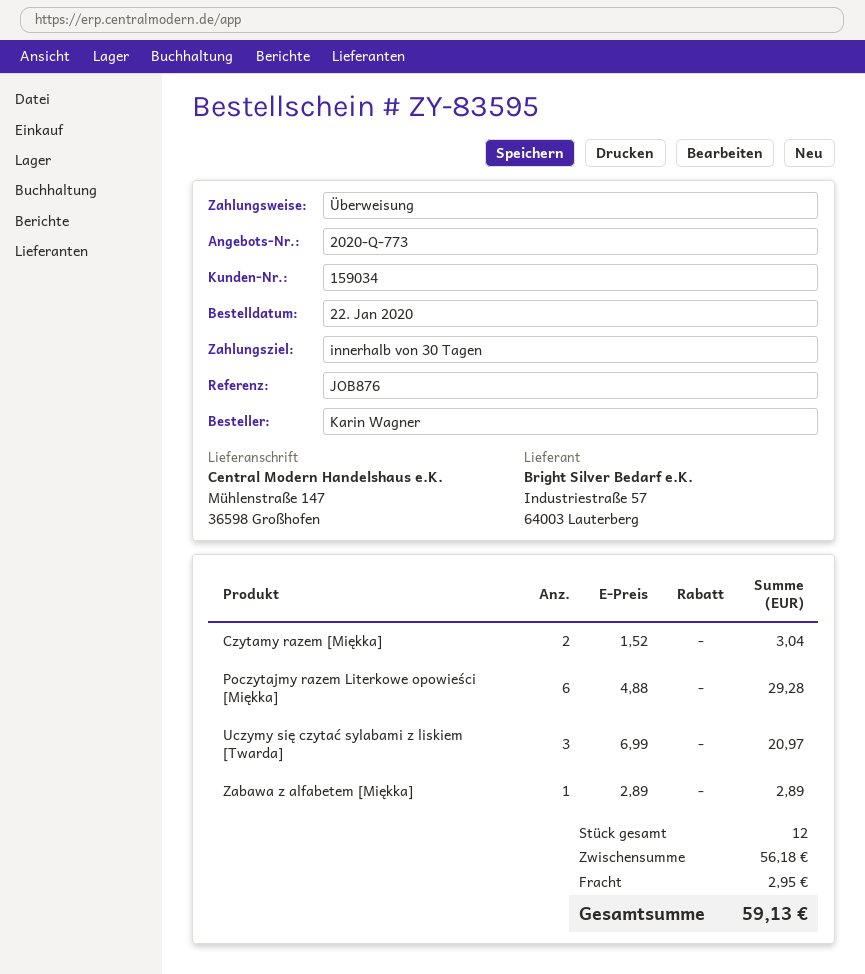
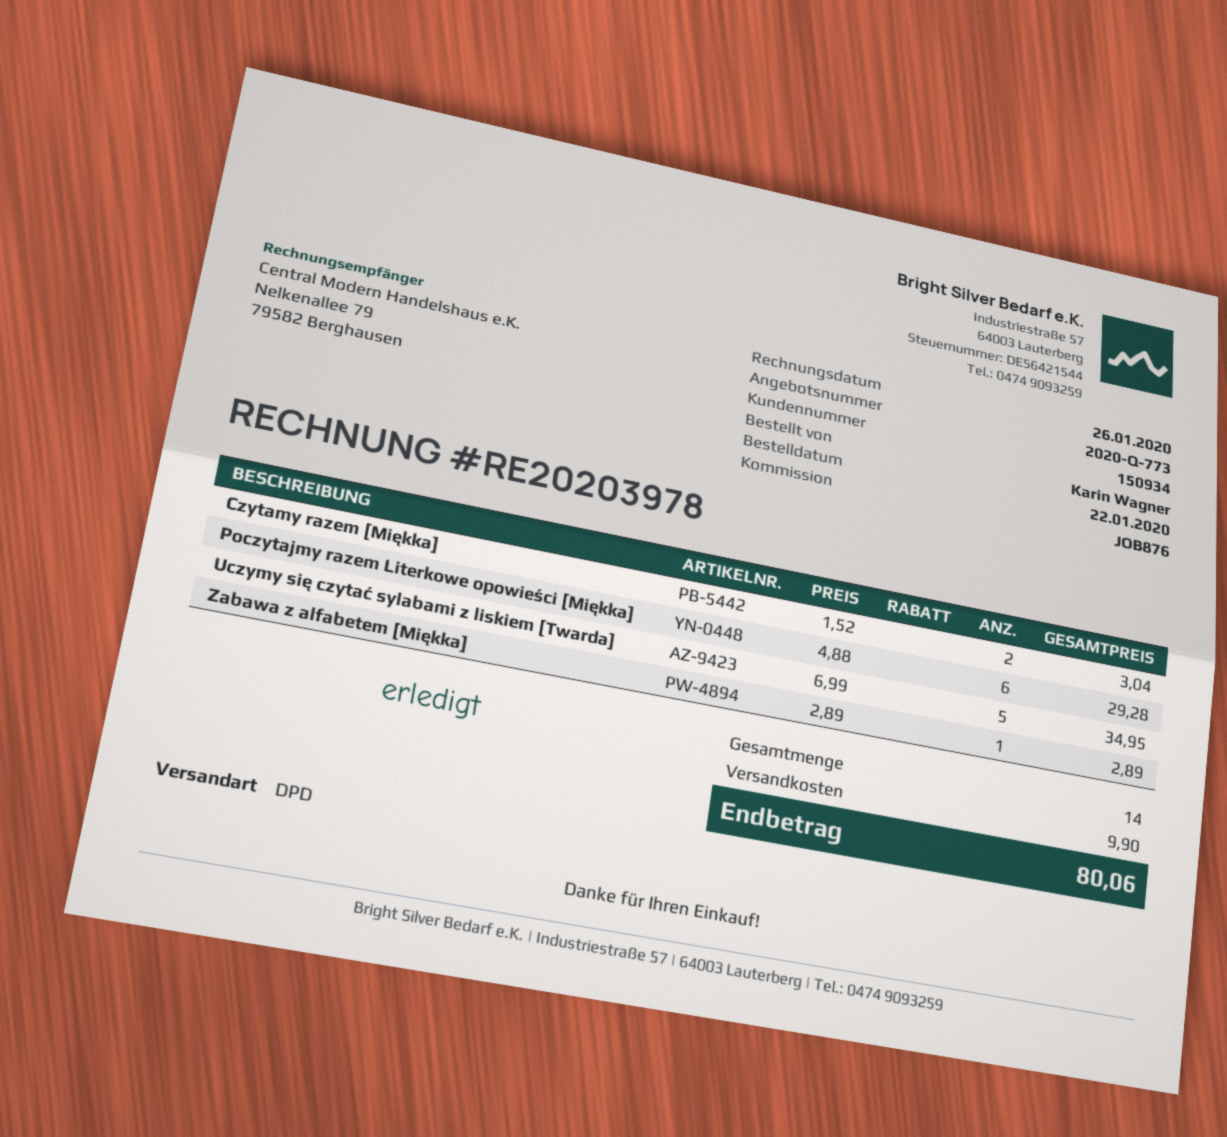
customer number: 159034 -> 150934
Uczymy się czytać sylabami z liskiem [Twarda]: 3 x 6.99 = 20.97 -> 5 x 6.99 = 34.95
total quantity: 12 -> 14
shipping: 2.95 -> 9.90
total: 59.13 -> 80.06

